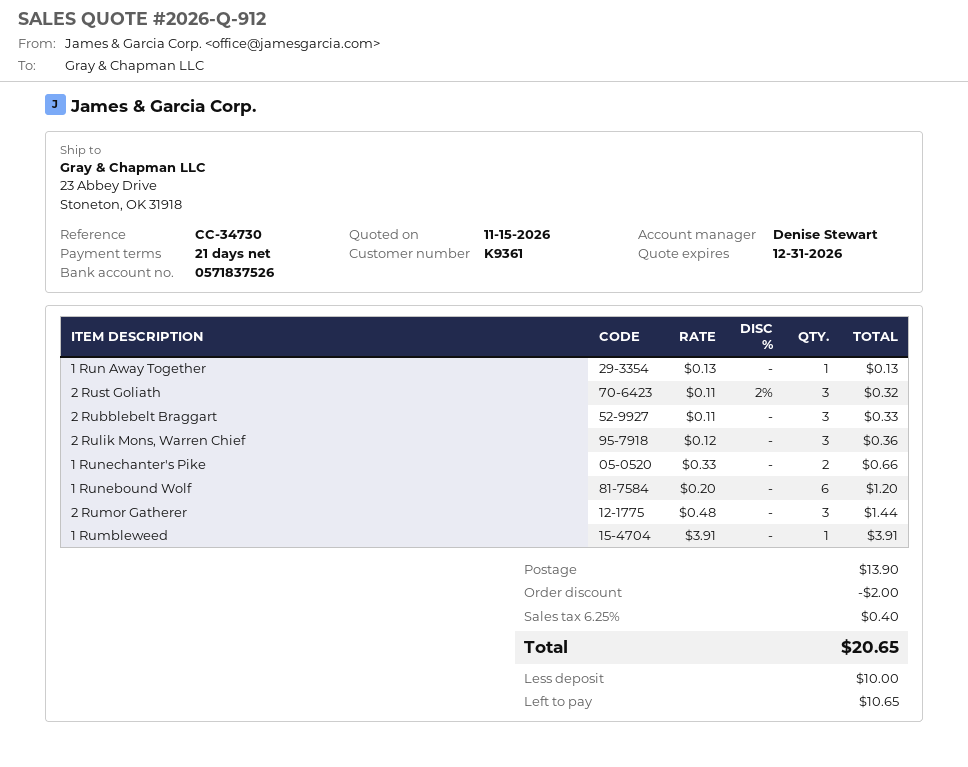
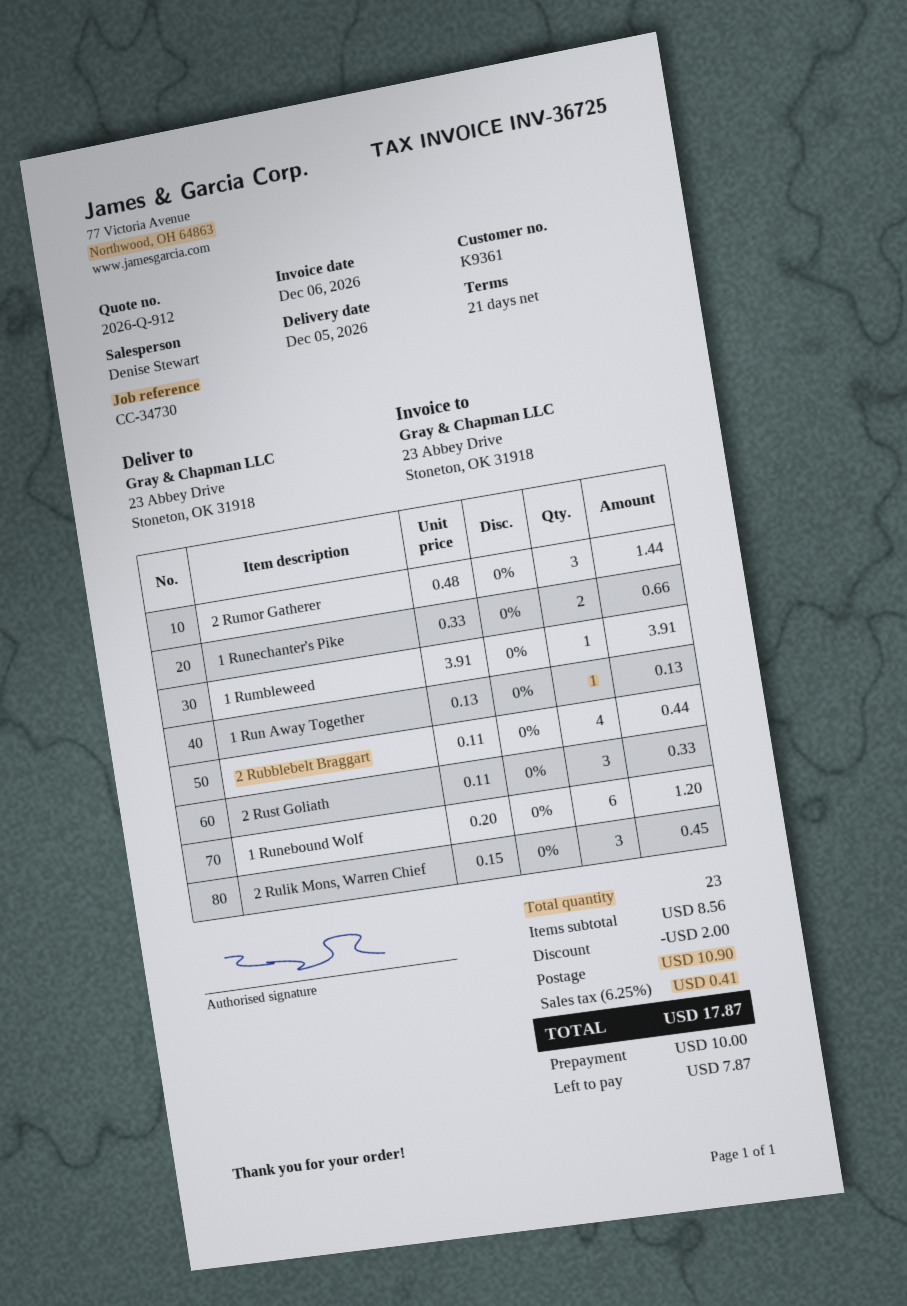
2 Rust Goliath: 3 x 0.11 - 2% = 0.32 -> 3 x 0.11 = 0.33
2 Rubblebelt Braggart: 3 x 0.11 = 0.33 -> 4 x 0.11 = 0.44
2 Rulik Mons, Warren Chief: 3 x 0.12 = 0.36 -> 3 x 0.15 = 0.45
shipping: 13.90 -> 10.90
tax: 6.25% = 0.40 -> 6.25% = 0.41
total: 20.65 -> 17.87
balance: 10.65 -> 7.87

